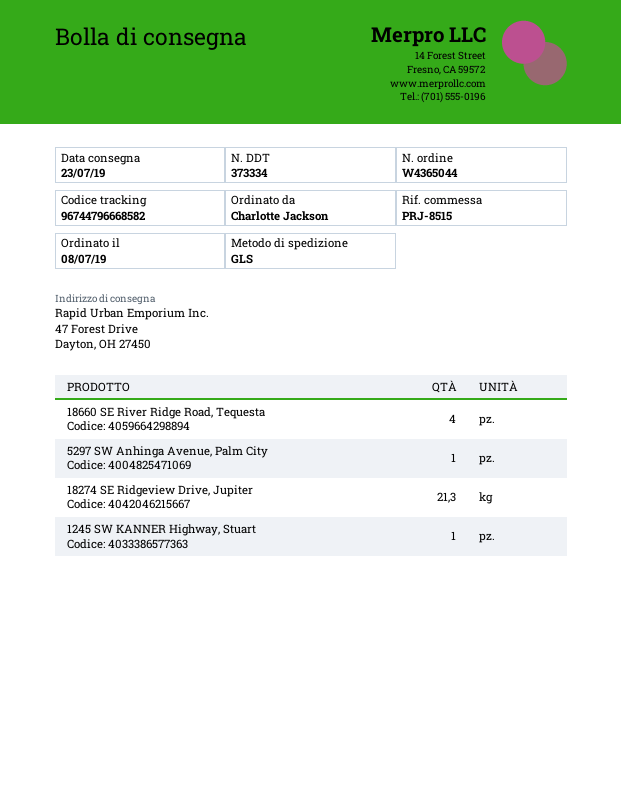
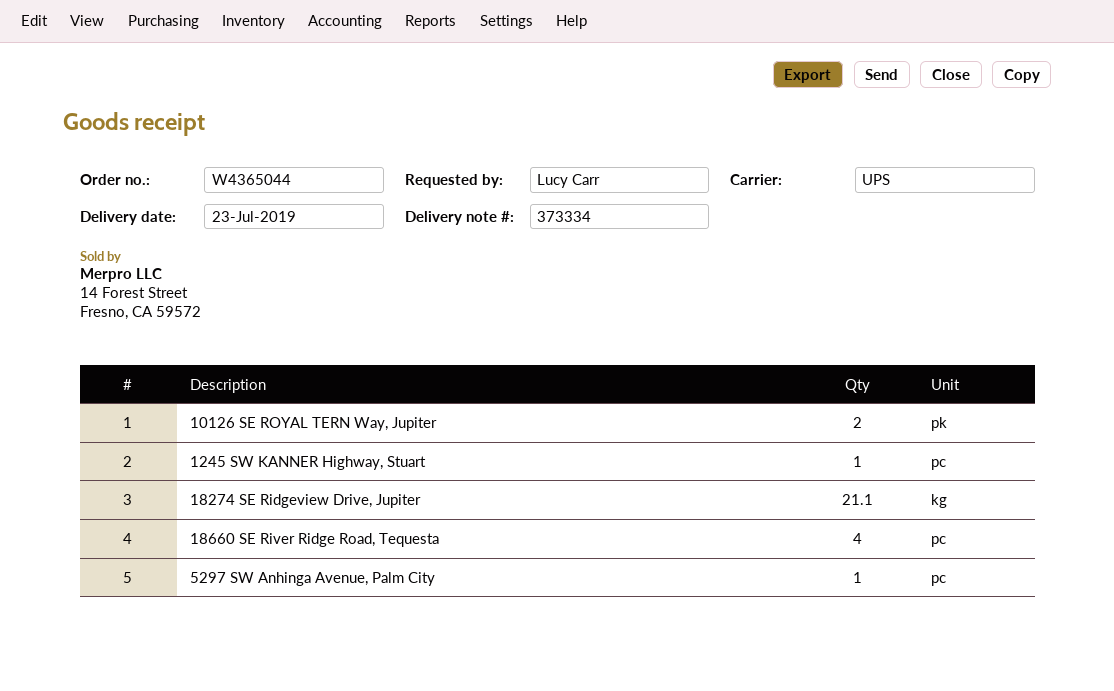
ordered by: Charlotte Jackson -> Lucy Carr
shipping method: GLS -> UPS
18274 SE Ridgeview Drive, Jupiter: 21.3 -> 21.1
10126 SE ROYAL TERN Way, Jupiter: none -> 2

